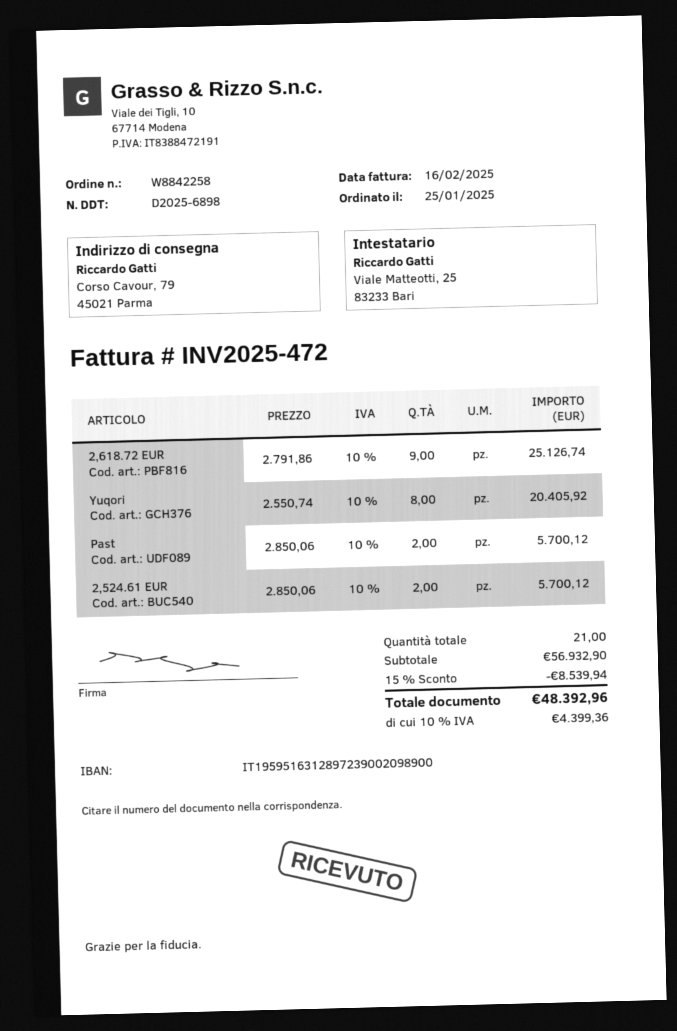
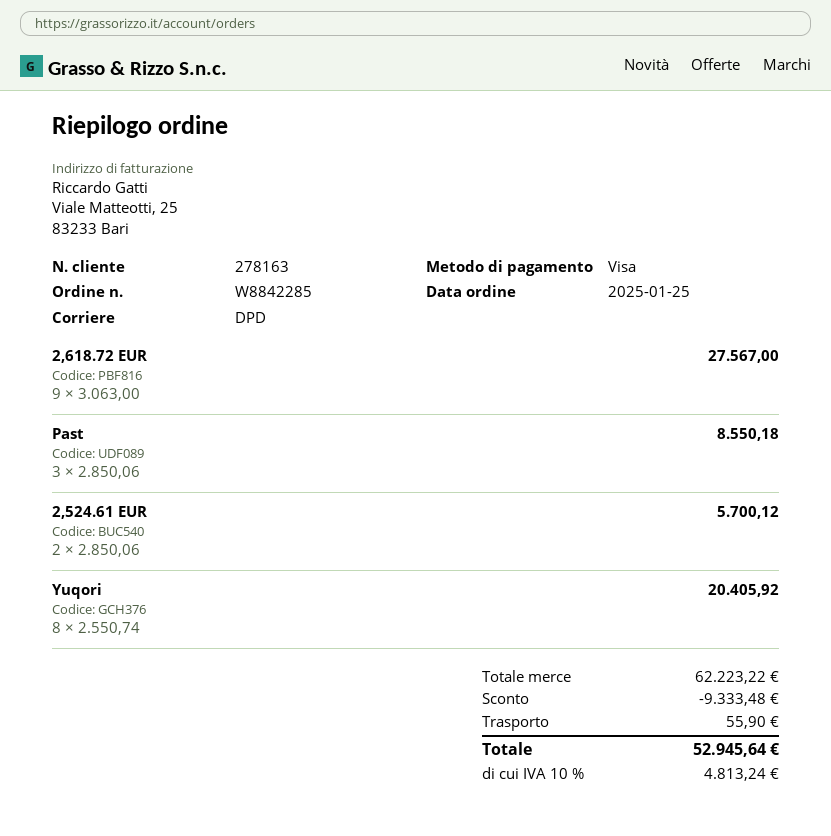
order number: W8842258 -> W8842285
2,618.72 EUR: 9 x 2791.86 = 25126.74 -> 9 x 3063.00 = 27567.00
Past: 2 x 2850.06 = 5700.12 -> 3 x 2850.06 = 8550.18
subtotal: 56932.90 -> 62223.22
discount: 8539.94 -> 9333.48
shipping: none -> 55.90
tax: 10% = 4399.36 -> 10% = 4813.24
total: 48392.96 -> 52945.64

